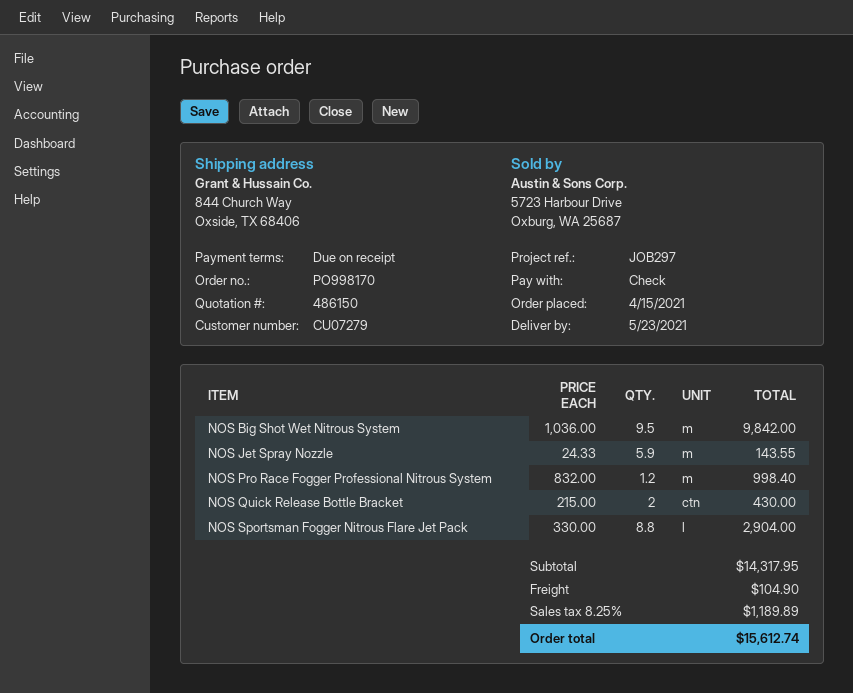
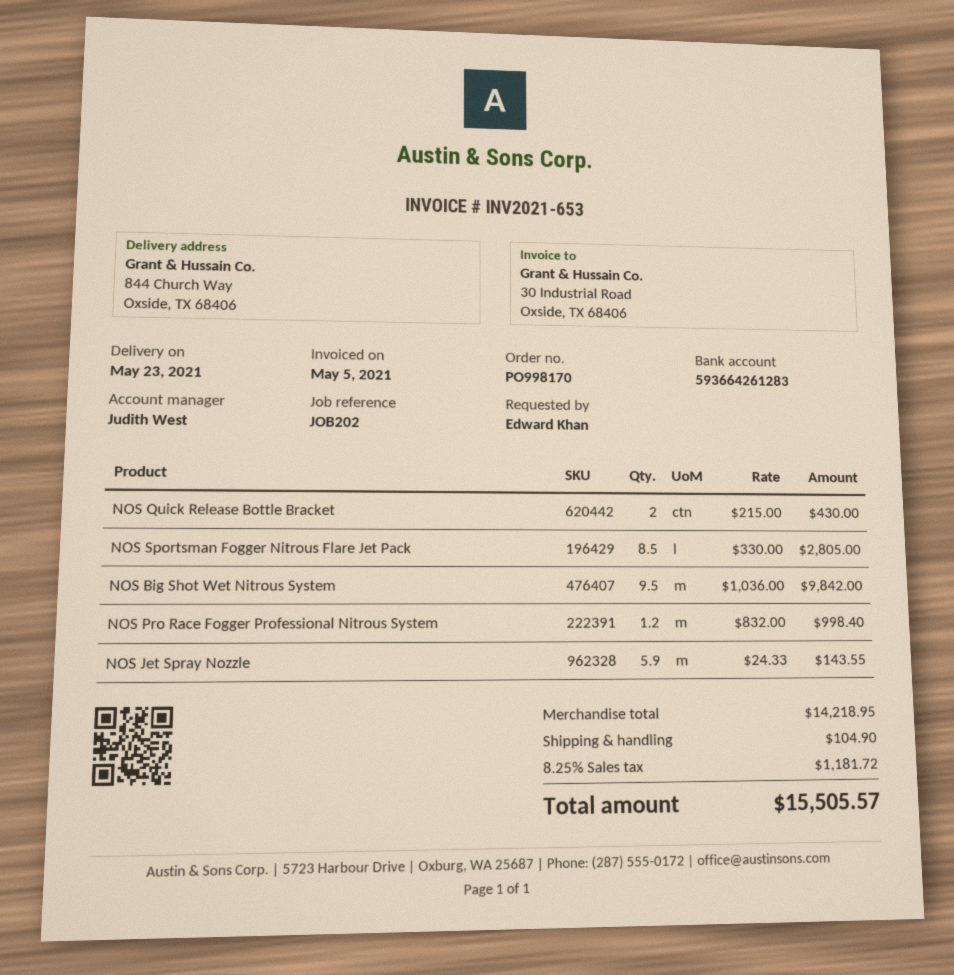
reference: JOB297 -> JOB202
NOS Sportsman Fogger Nitrous Flare Jet Pack: 8.8 x 330.00 = 2904.00 -> 8.5 x 330.00 = 2805.00
subtotal: 14317.95 -> 14218.95
tax: 8.25% = 1189.89 -> 8.25% = 1181.72
total: 15612.74 -> 15505.57

